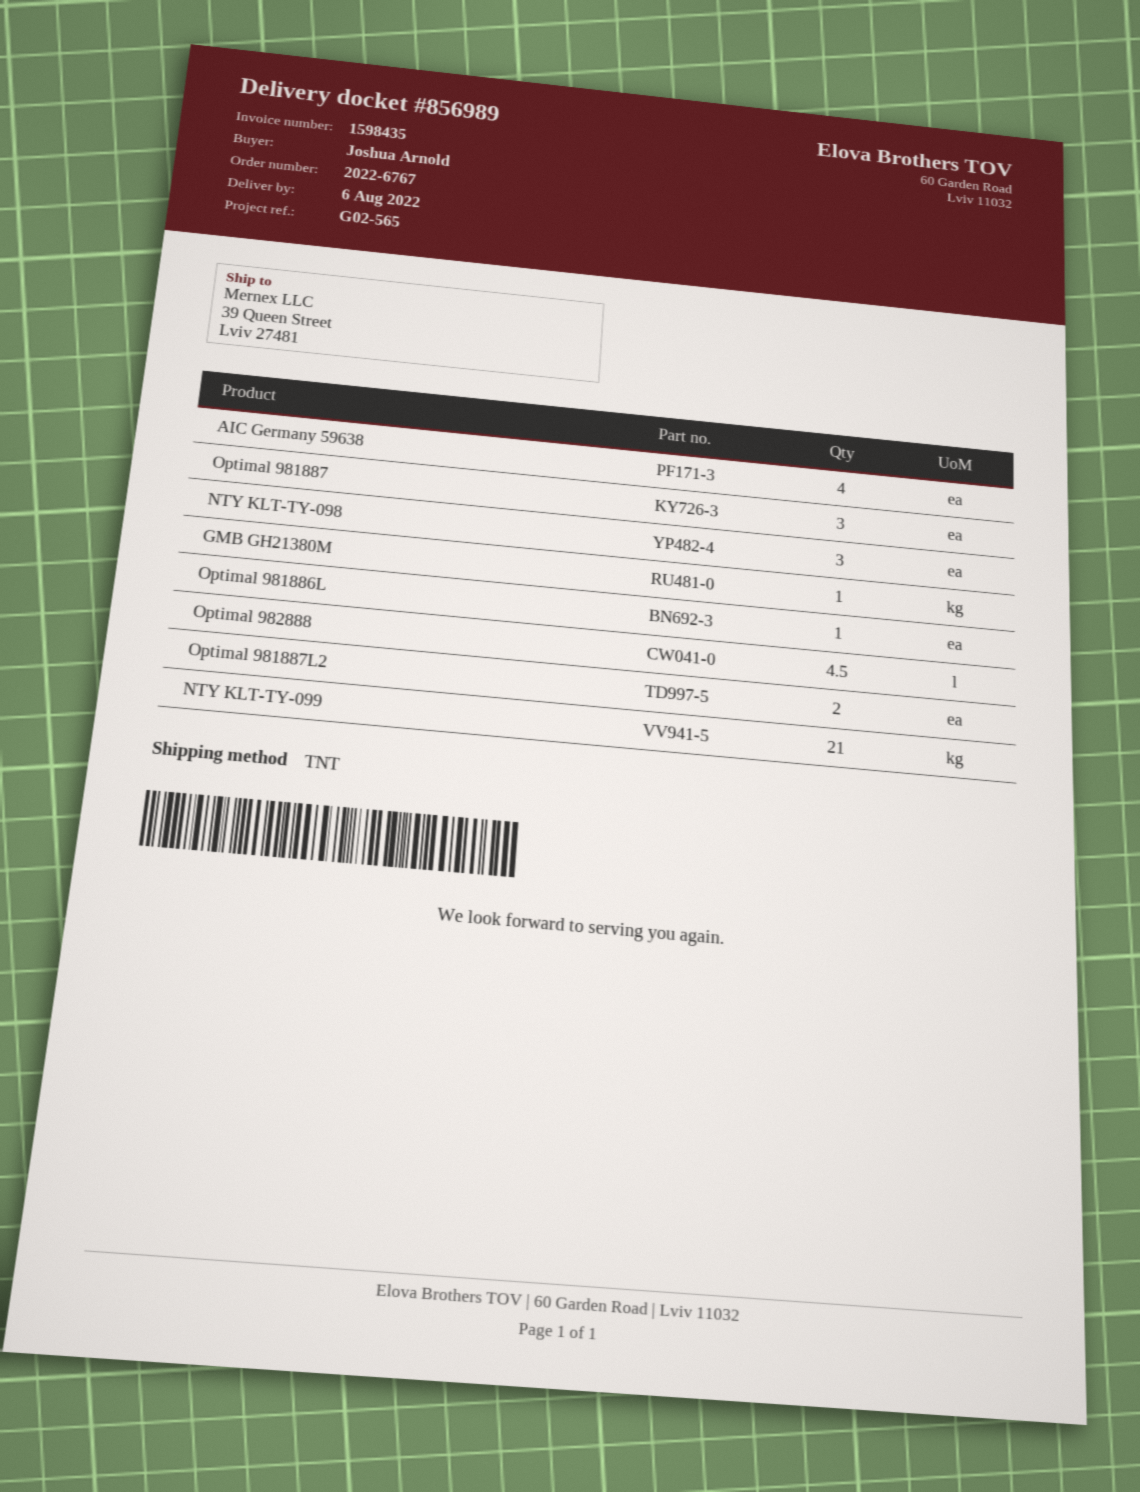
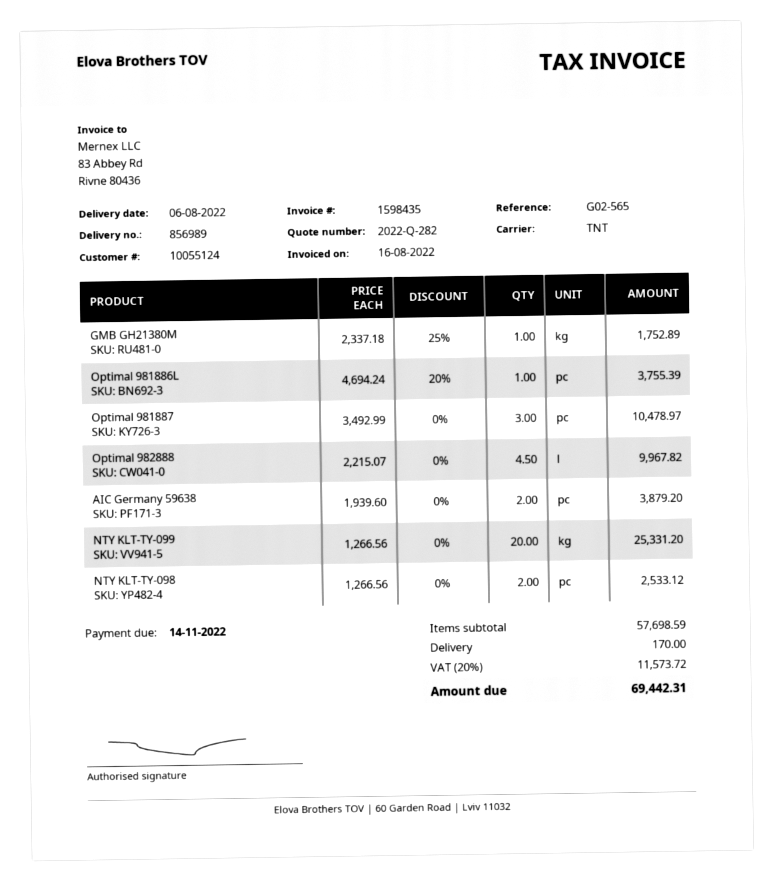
AIC Germany 59638: 4 -> 2
NTY KLT-TY-098: 3 -> 2
Optimal 981887L2: 2 -> none
NTY KLT-TY-099: 21 -> 20

